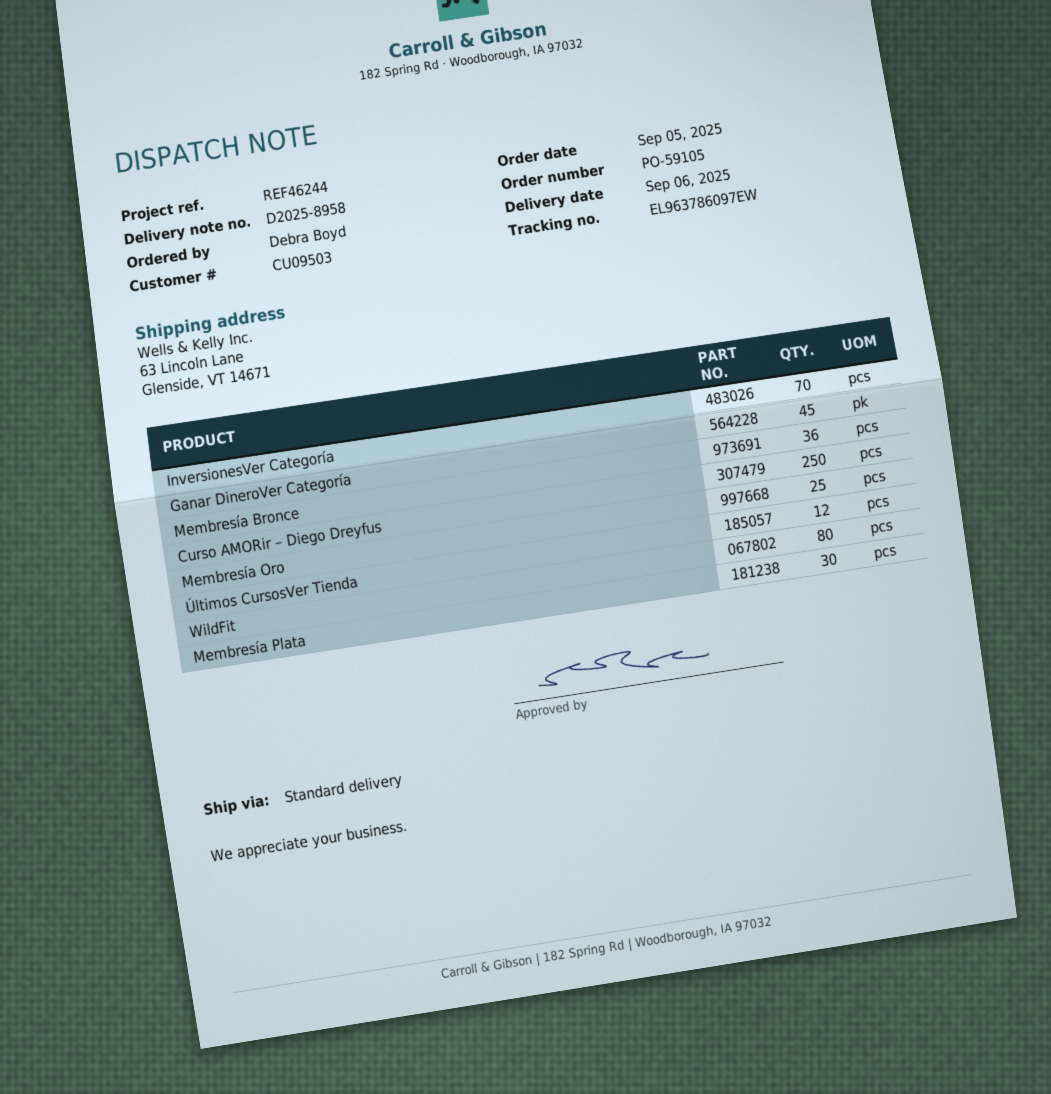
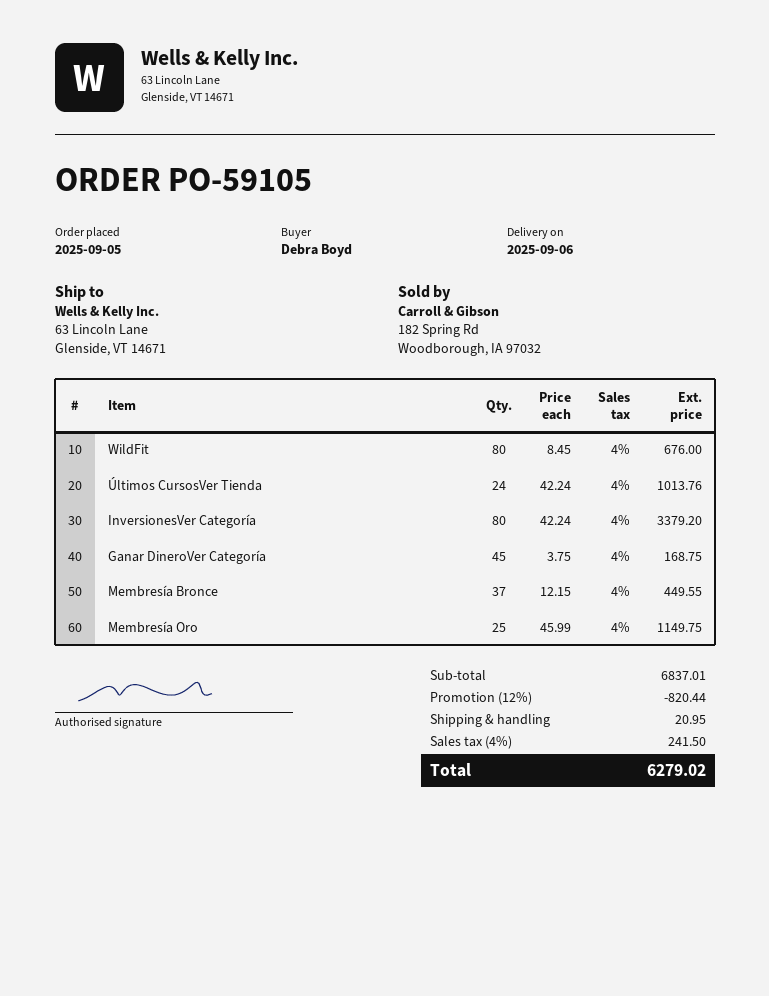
InversionesVer Categoría: 70 -> 80
Membresía Bronce: 36 -> 37
Curso AMORir – Diego Dreyfus: 250 -> none
Últimos CursosVer Tienda: 12 -> 24
Membresía Plata: 30 -> none

